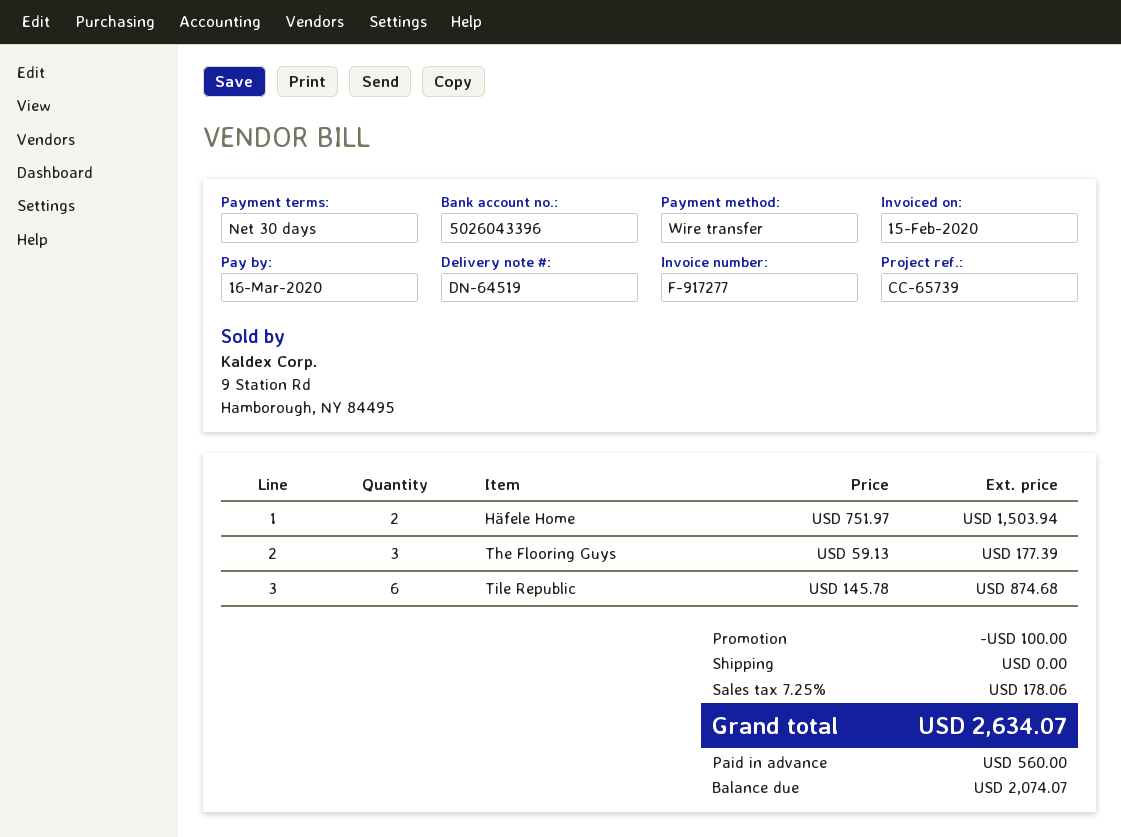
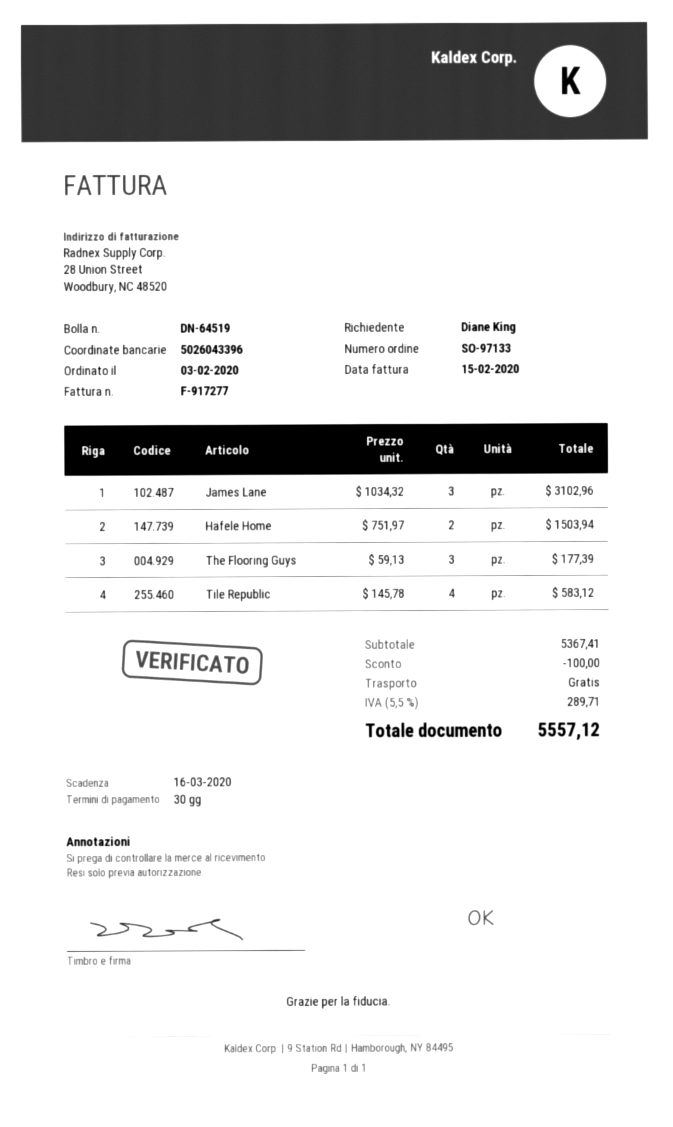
Tile Republic: 6 x 145.78 = 874.68 -> 4 x 145.78 = 583.12
James Lane: none -> 3 x 1034.32 = 3102.96
tax: 7.25% = 178.06 -> 5.5% = 289.71
total: 2634.07 -> 5557.12

